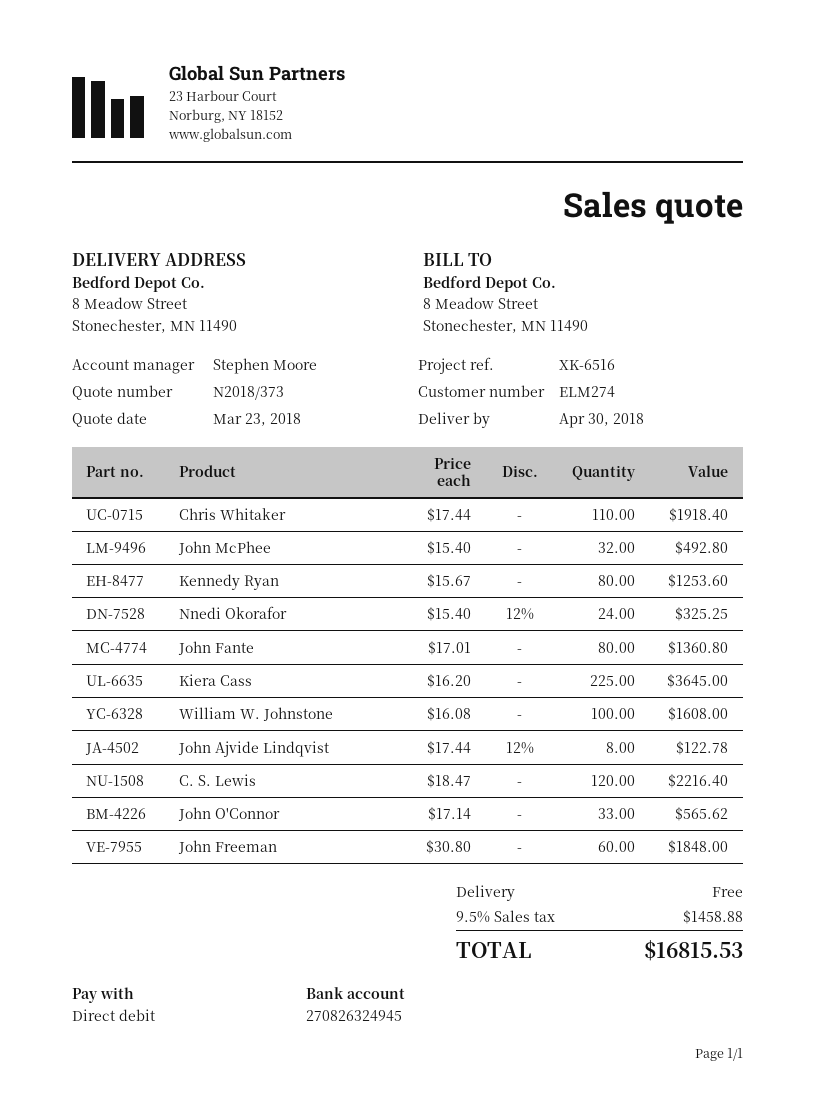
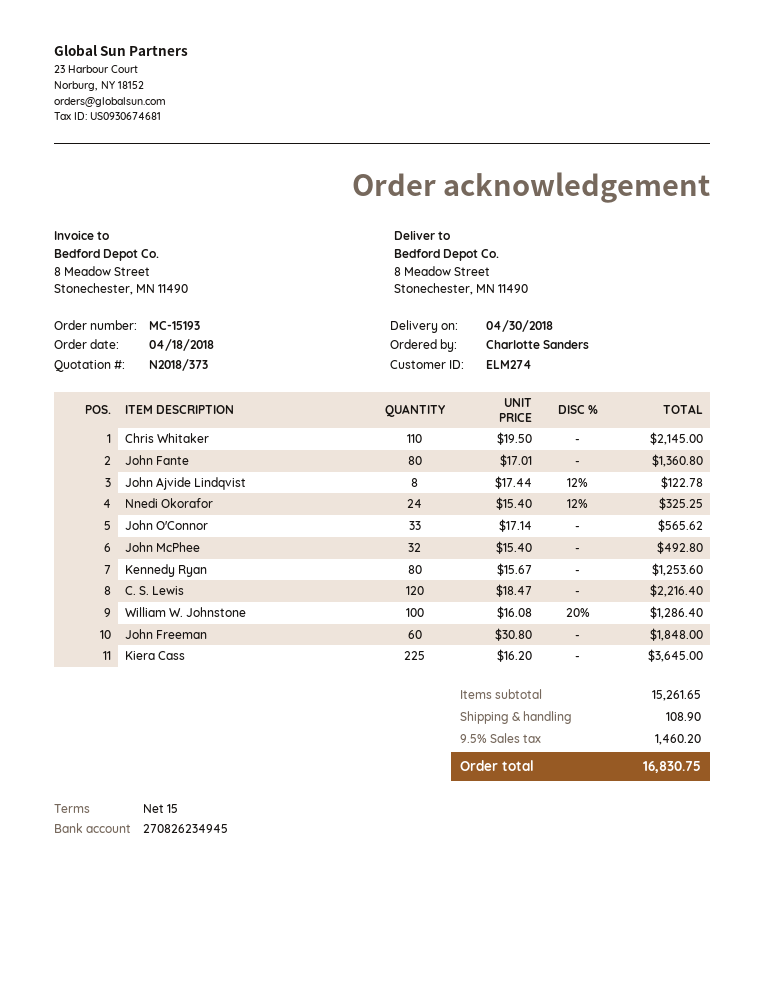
bank account: 270826324945 -> 270826234945
Chris Whitaker: 110 x 17.44 = 1918.40 -> 110 x 19.50 = 2145.00
William W. Johnstone: 100 x 16.08 = 1608.00 -> 100 x 16.08 - 20% = 1286.40
shipping: 0.00 -> 108.90
tax: 9.5% = 1458.88 -> 9.5% = 1460.20
total: 16815.53 -> 16830.75

